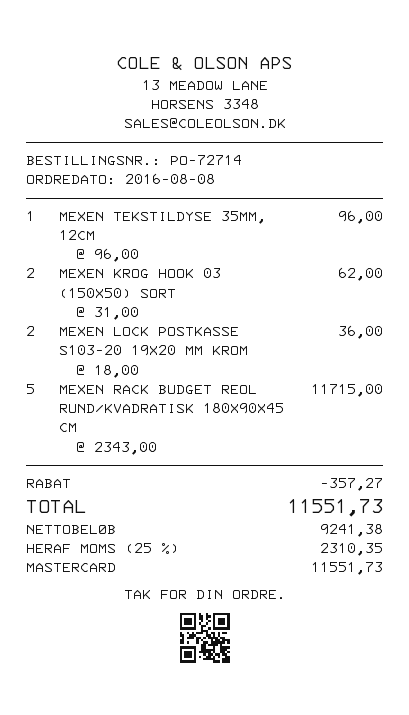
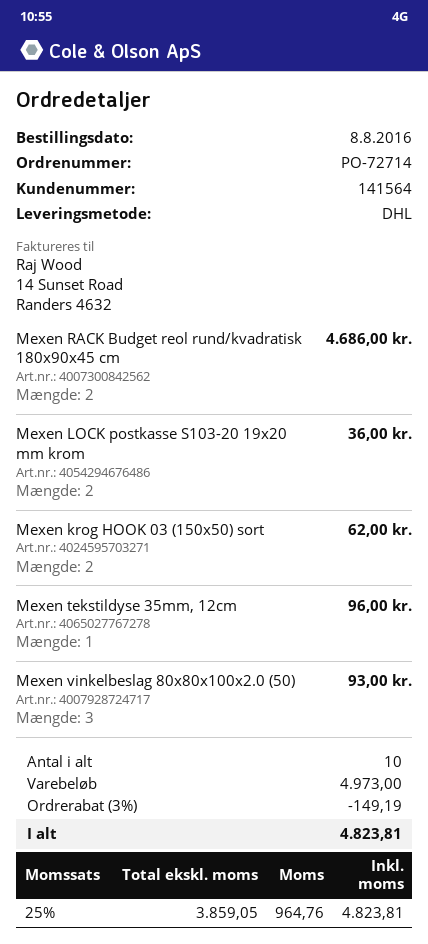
MEXEN RACK BUDGET REOL RUND/KVADRATISK 180X90X45 CM: 5 for 11715.00 -> 2 for 4686.00
Mexen vinkelbeslag 80x80x100x2.0 (50): none -> 3 for 93.00
discount: 357.27 -> 149.19
net: 9241.38 -> 3859.05
tax: 25% = 2310.35 -> 25% = 964.76
total: 11551.73 -> 4823.81

